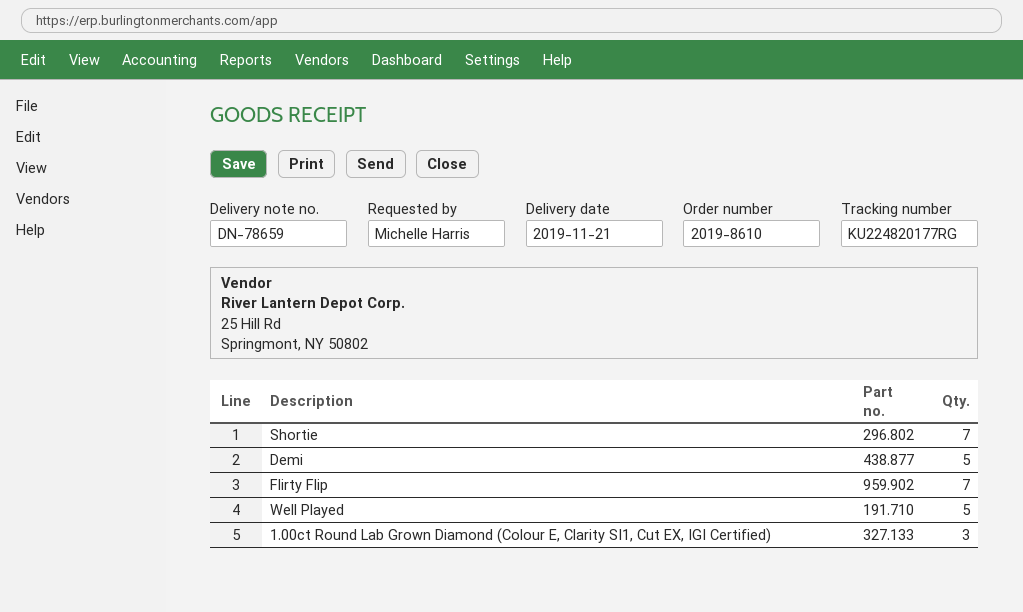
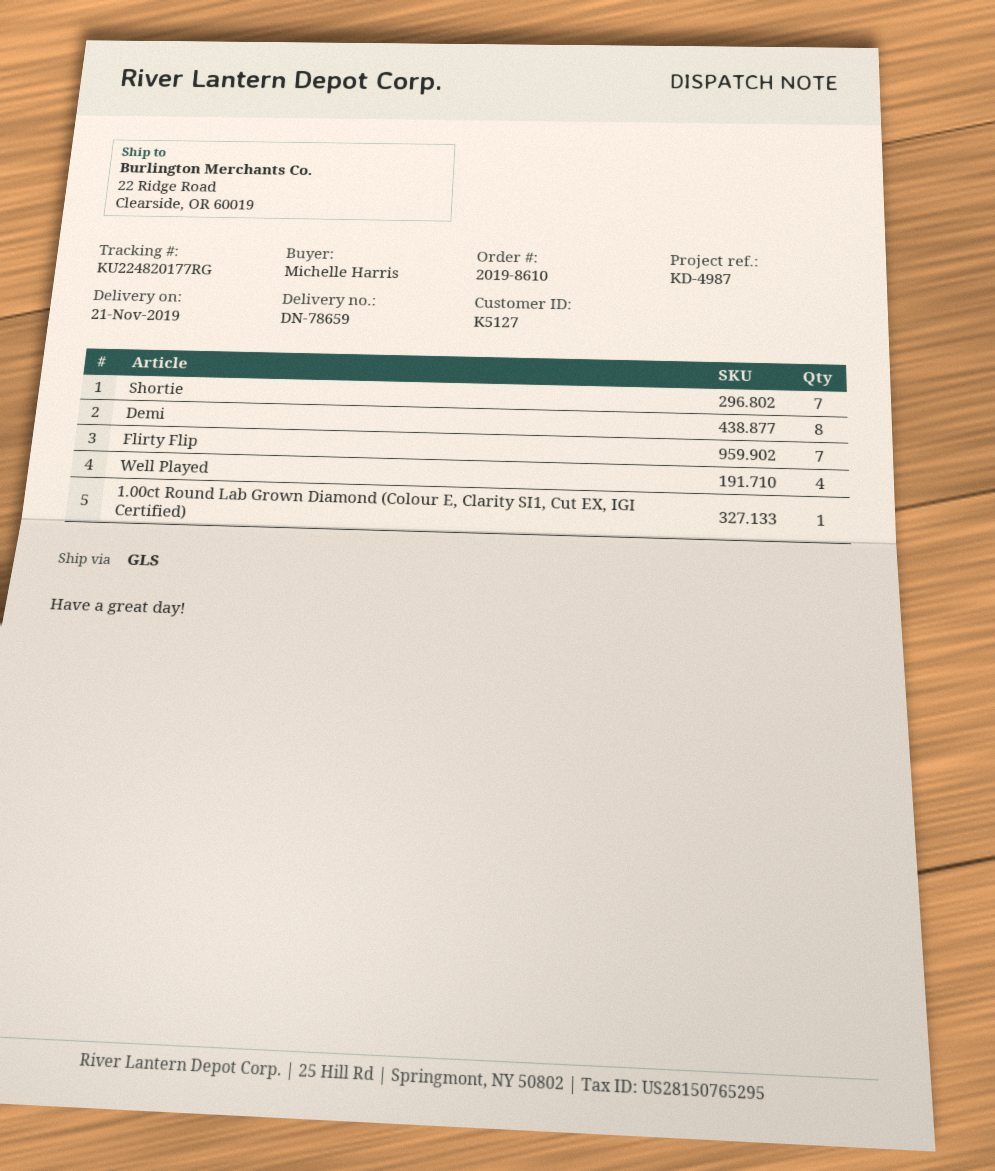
Demi: 5 -> 8
Well Played: 5 -> 4
1.00ct Round Lab Grown Diamond (Colour E, Clarity SI1, Cut EX, IGI Certified): 3 -> 1

